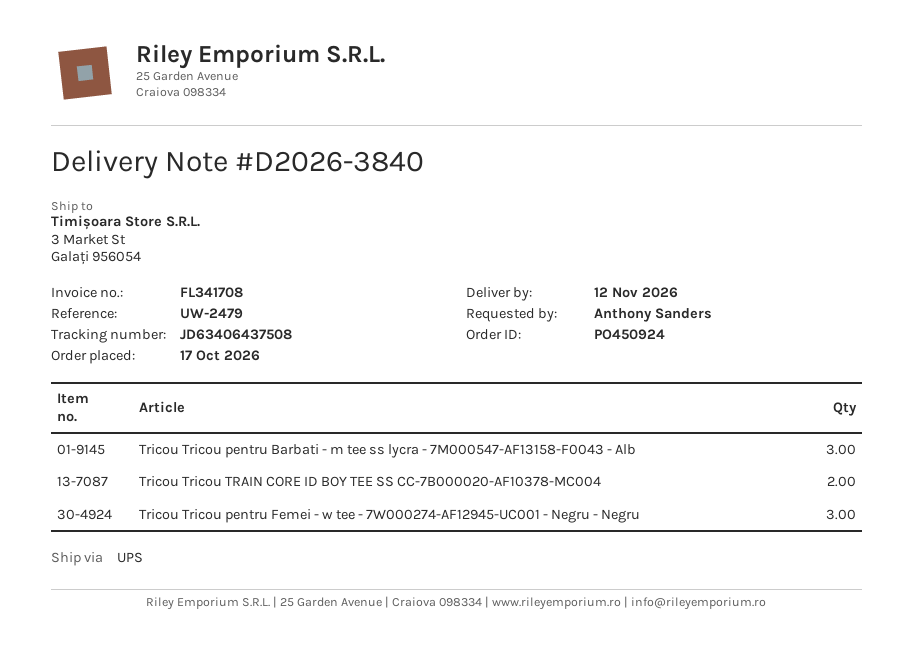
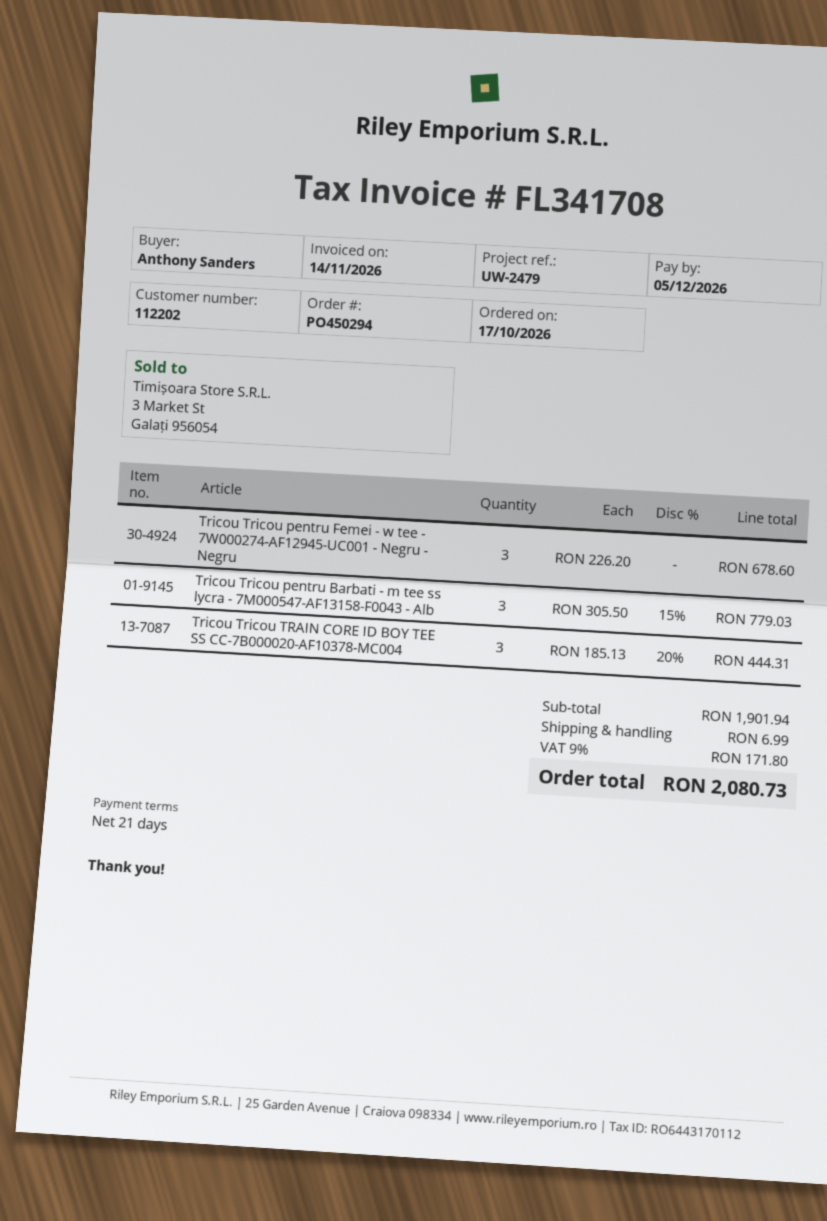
order number: PO450924 -> PO450294
Tricou Tricou TRAIN CORE ID BOY TEE SS CC-7B000020-AF10378-MC004: 2 -> 3

